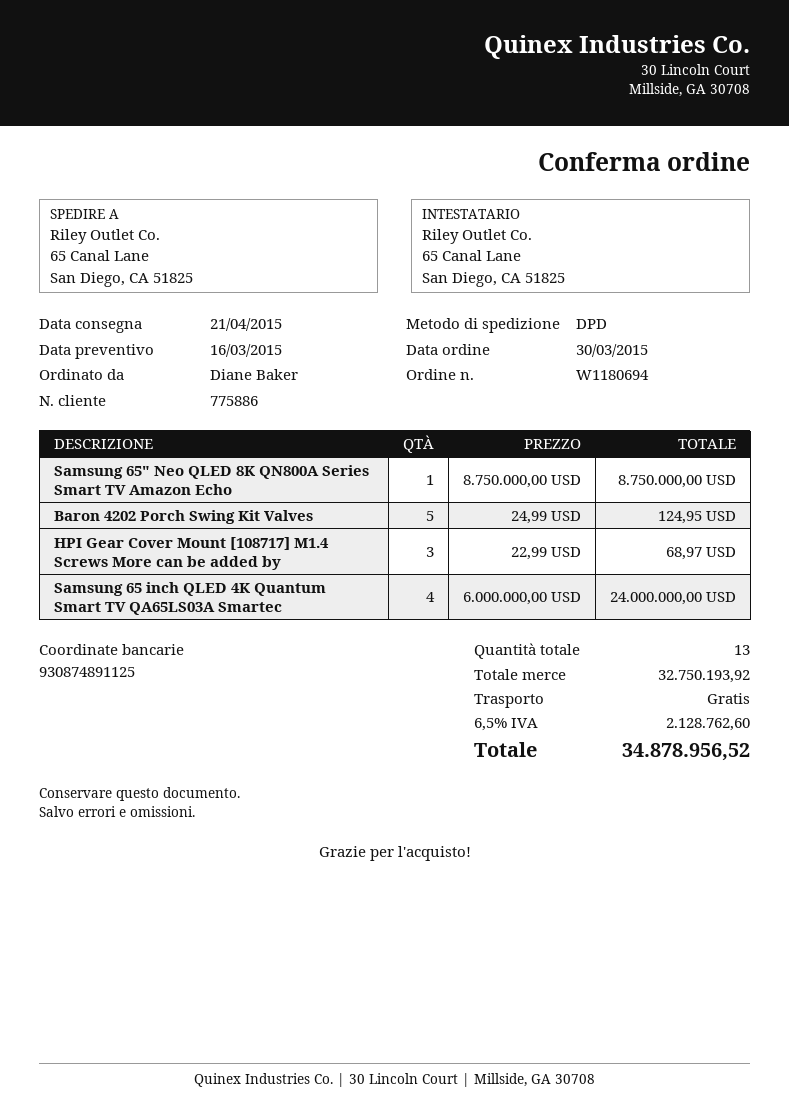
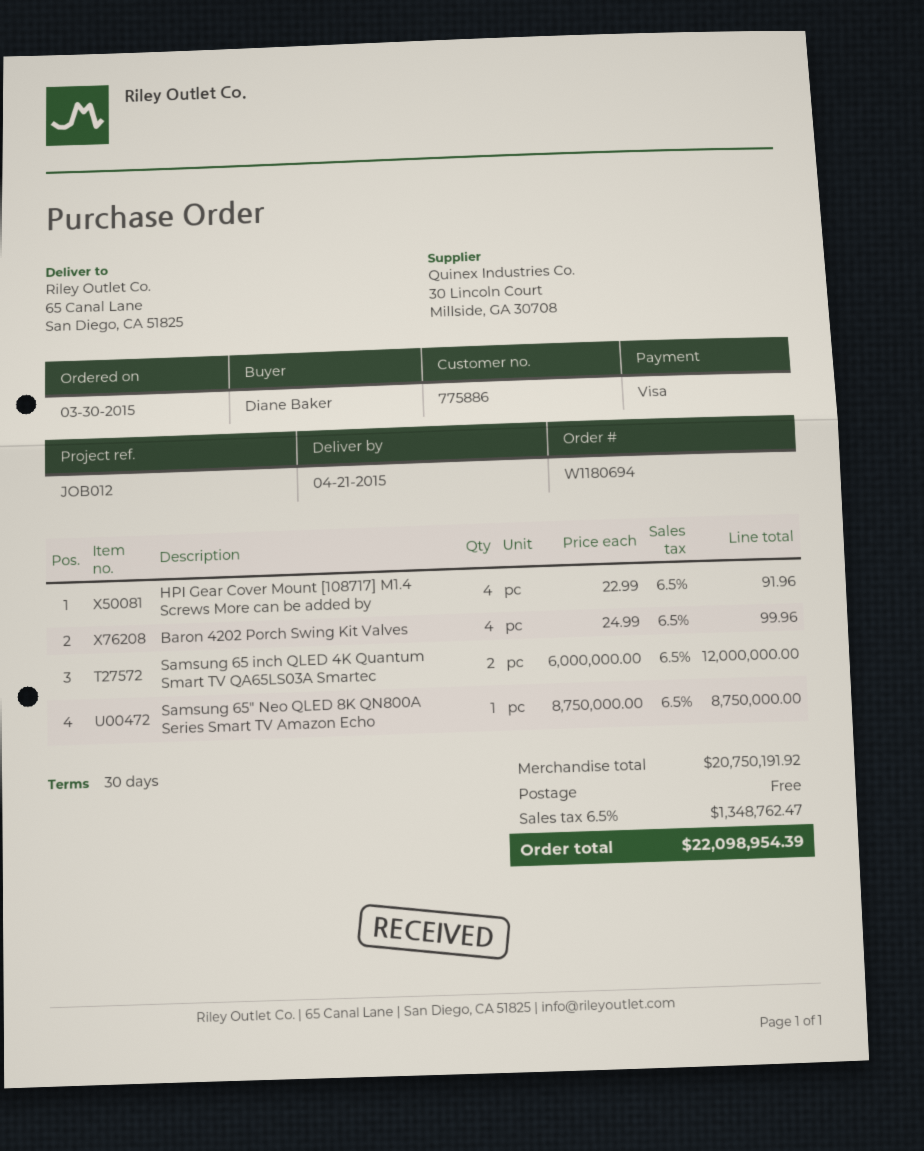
Baron 4202 Porch Swing Kit Valves: 5 x 24.99 = 124.95 -> 4 x 24.99 = 99.96
HPI Gear Cover Mount [108717] M1.4 Screws More can be added by: 3 x 22.99 = 68.97 -> 4 x 22.99 = 91.96
Samsung 65 inch QLED 4K Quantum Smart TV QA65LS03A Smartec: 4 x 6000000.00 = 24000000.00 -> 2 x 6000000.00 = 12000000.00
subtotal: 32750193.92 -> 20750191.92
tax: 6.5% = 2128762.60 -> 6.5% = 1348762.47
total: 34878956.52 -> 22098954.39

